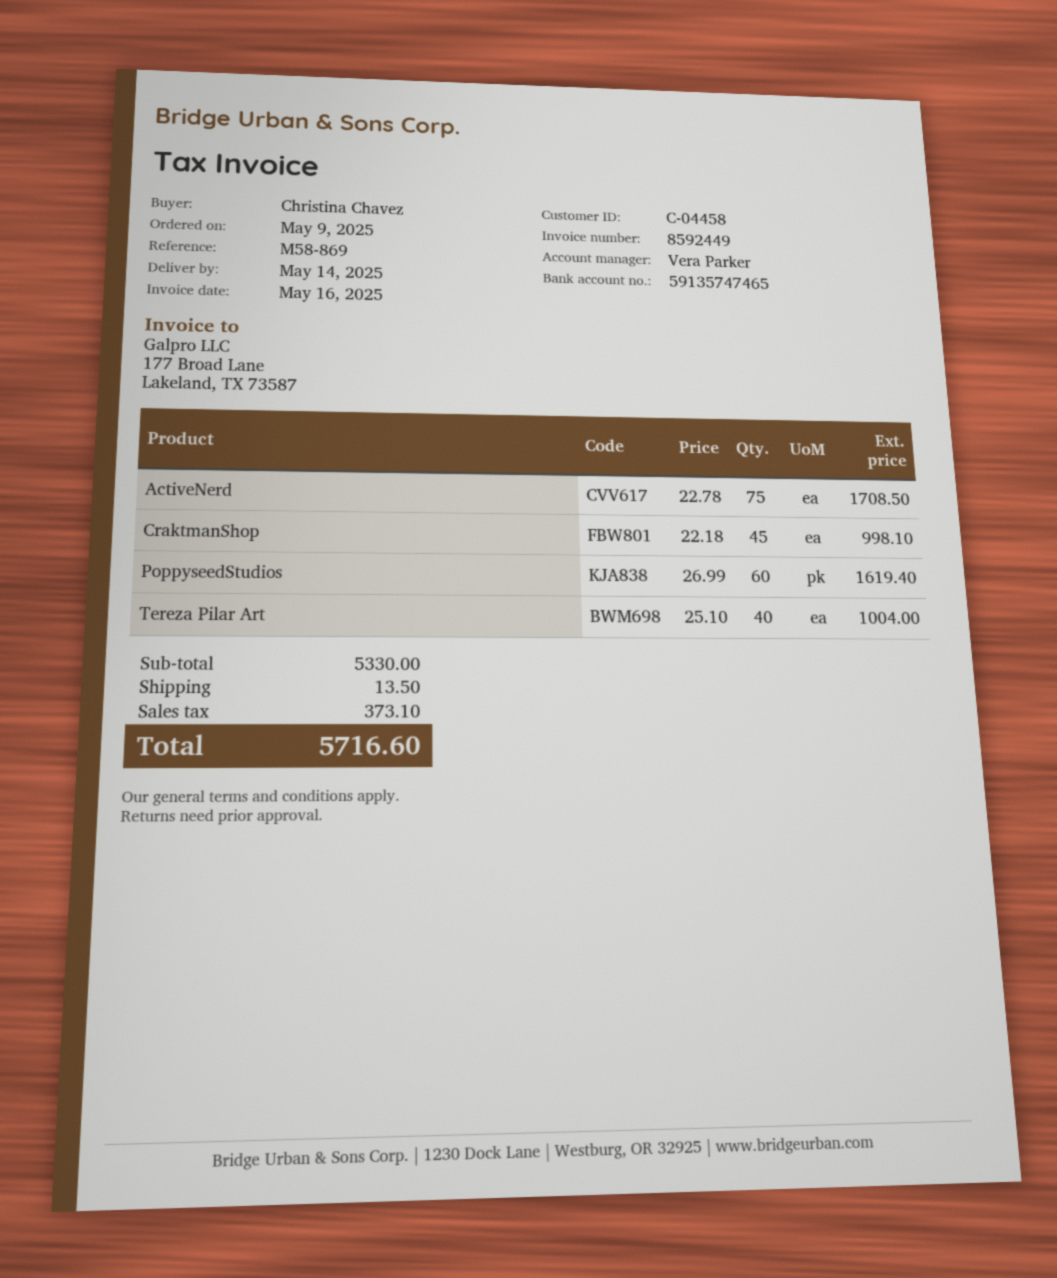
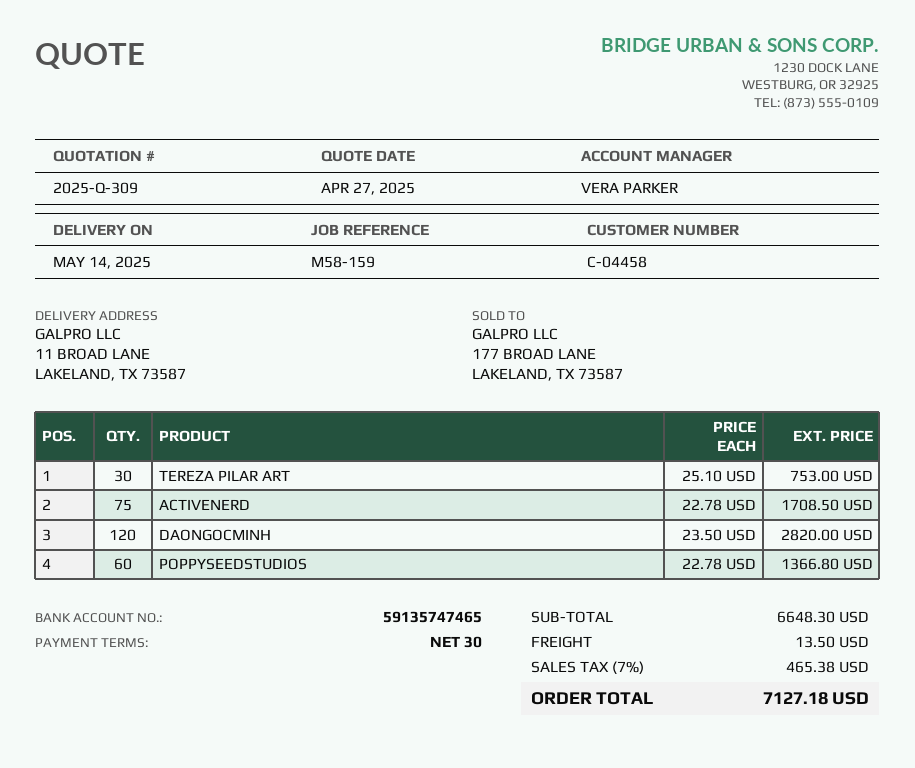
reference: M58-869 -> M58-159
CraktmanShop: 45 x 22.18 = 998.10 -> none
PoppyseedStudios: 60 x 26.99 = 1619.40 -> 60 x 22.78 = 1366.80
Tereza Pilar Art: 40 x 25.10 = 1004.00 -> 30 x 25.10 = 753.00
DAONGOCMINH: none -> 120 x 23.50 = 2820.00
subtotal: 5330.00 -> 6648.30
tax: 373.10 -> 465.38
total: 5716.60 -> 7127.18

